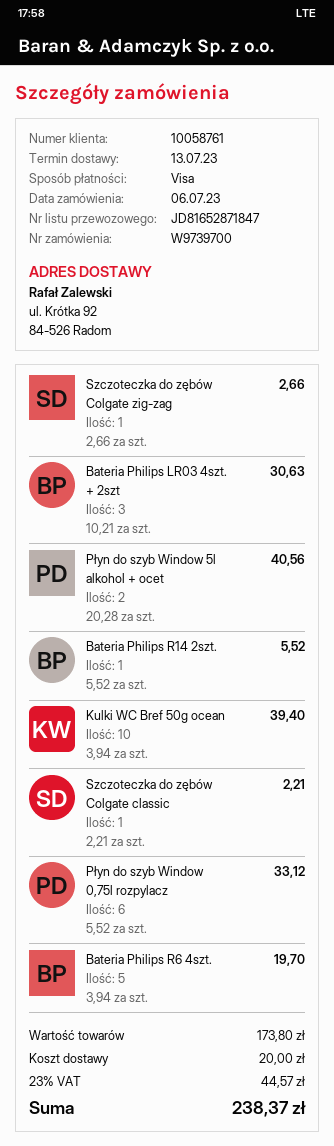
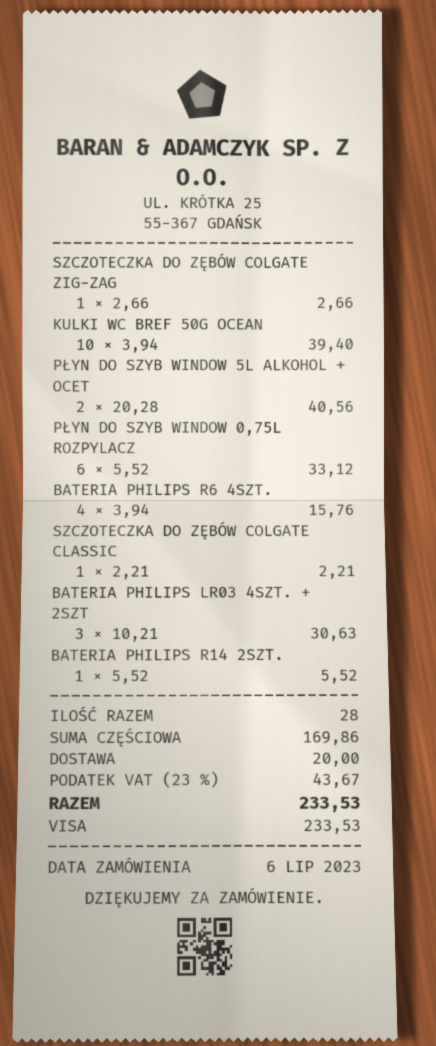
Bateria Philips R6 4szt.: 5 x 3.94 = 19.70 -> 4 x 3.94 = 15.76
subtotal: 173.80 -> 169.86
tax: 23% = 44.57 -> 23% = 43.67
total: 238.37 -> 233.53

